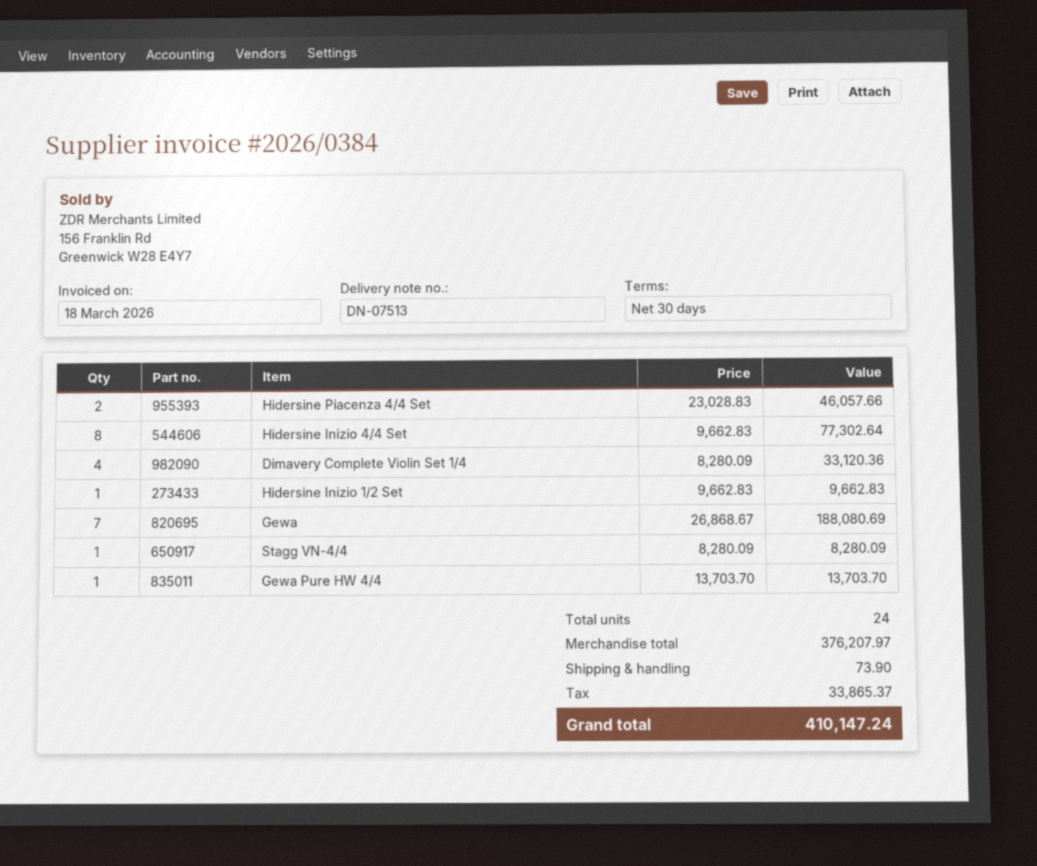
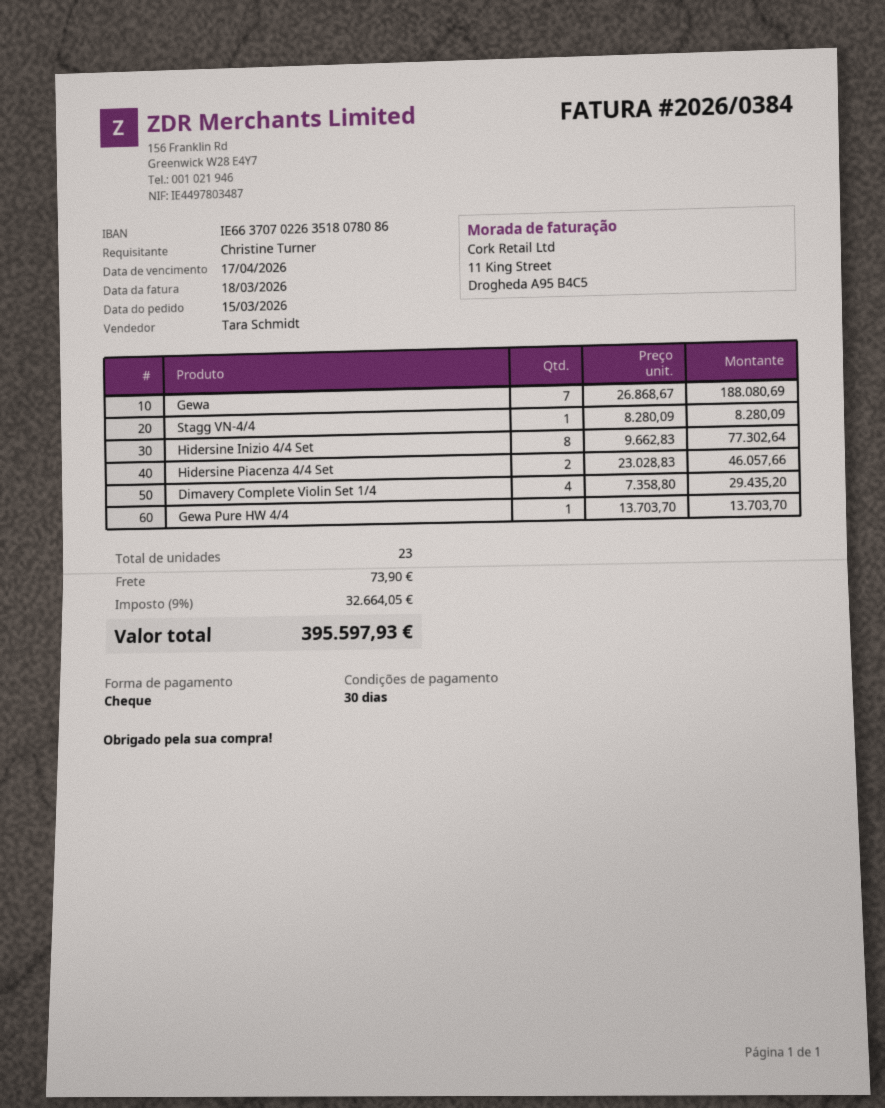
Dimavery Complete Violin Set 1/4: 4 x 8280.09 = 33120.36 -> 4 x 7358.80 = 29435.20
Hidersine Inizio 1/2 Set: 1 x 9662.83 = 9662.83 -> none
total quantity: 24 -> 23
tax: 33865.37 -> 32664.05
total: 410147.24 -> 395597.93

